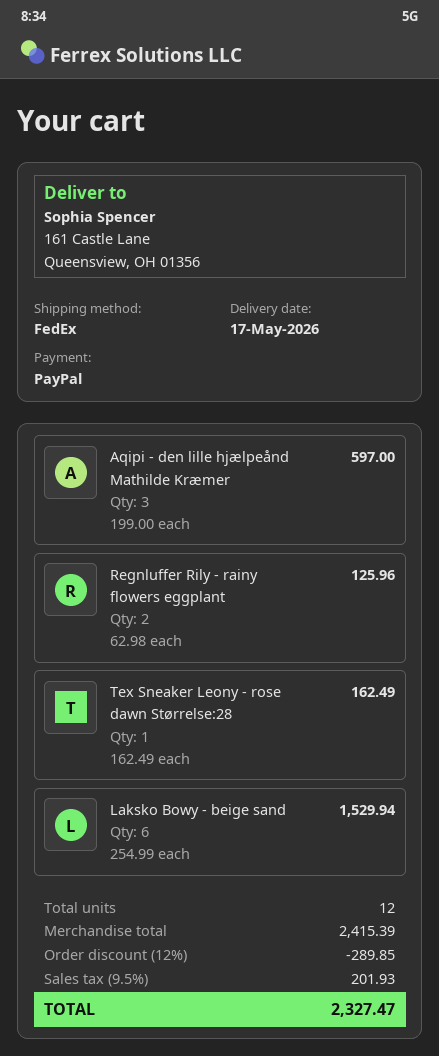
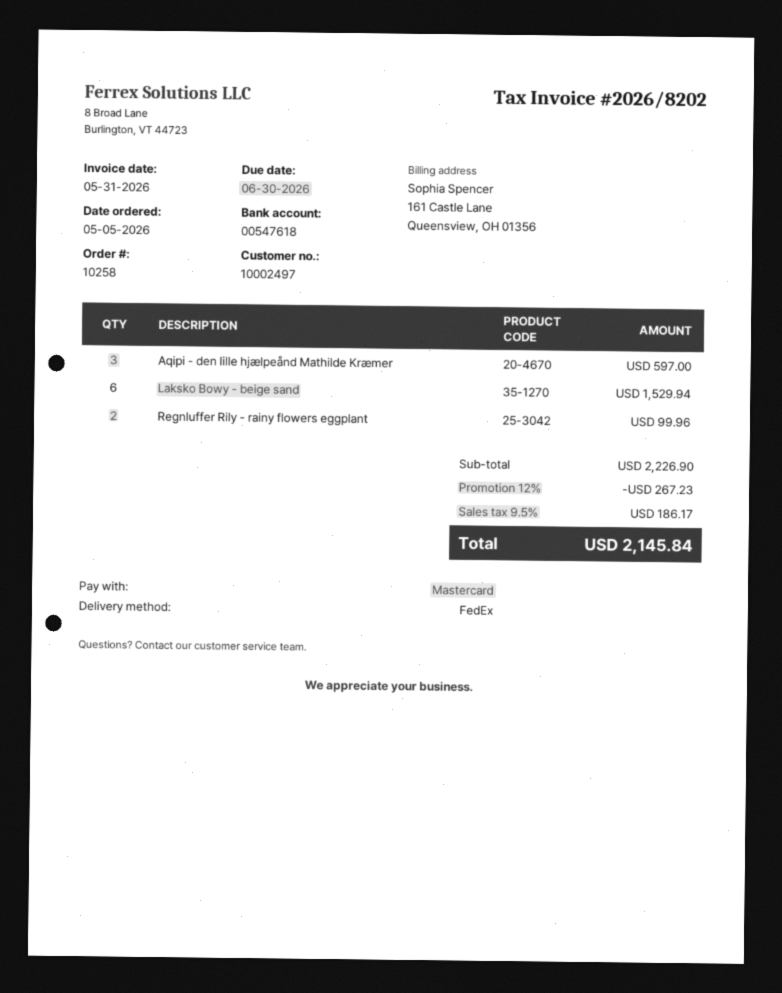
payment method: PayPal -> Mastercard
Regnluffer Rily - rainy flowers eggplant: 2 for 125.96 -> 2 for 99.96
Tex Sneaker Leony - rose dawn Størrelse:28: 1 for 162.49 -> none
subtotal: 2415.39 -> 2226.90
discount: 12% = 289.85 -> 12% = 267.23
tax: 9.5% = 201.93 -> 9.5% = 186.17
total: 2327.47 -> 2145.84

